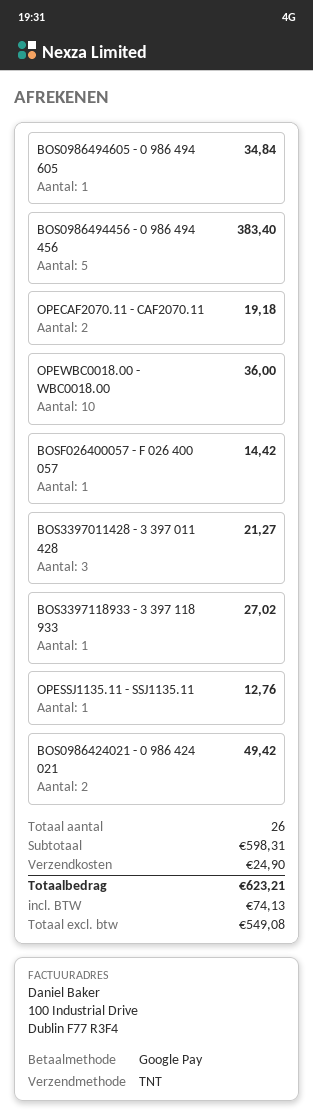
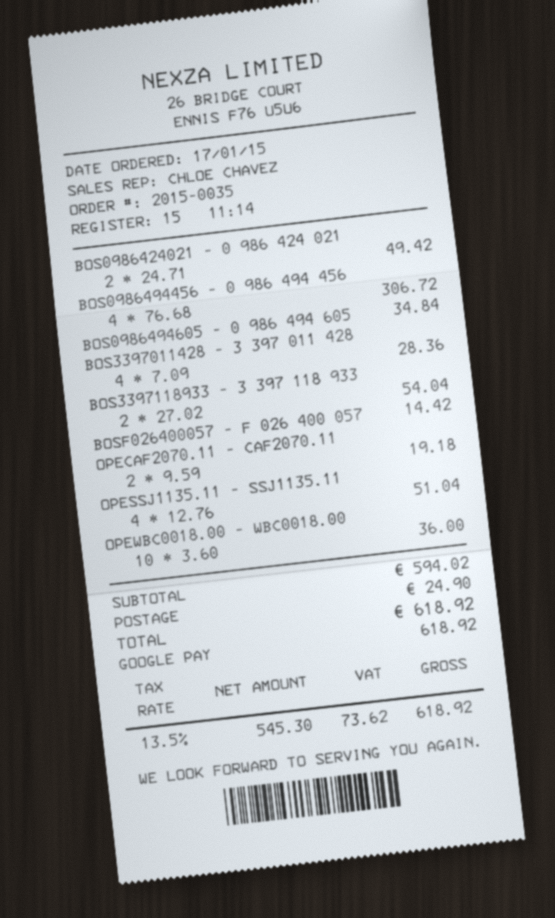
BOS0986494456 - 0 986 494 456: 5 for 383.40 -> 4 for 306.72
BOS3397011428 - 3 397 011 428: 3 for 21.27 -> 4 for 28.36
BOS3397118933 - 3 397 118 933: 1 for 27.02 -> 2 for 54.04
OPESSJ1135.11 - SSJ1135.11: 1 for 12.76 -> 4 for 51.04
subtotal: 598.31 -> 594.02
net: 549.08 -> 545.30
tax: 74.13 -> 73.62
total: 623.21 -> 618.92

